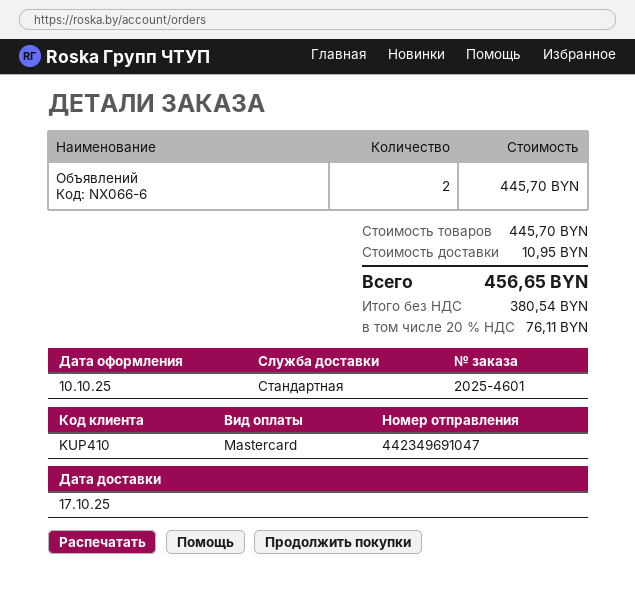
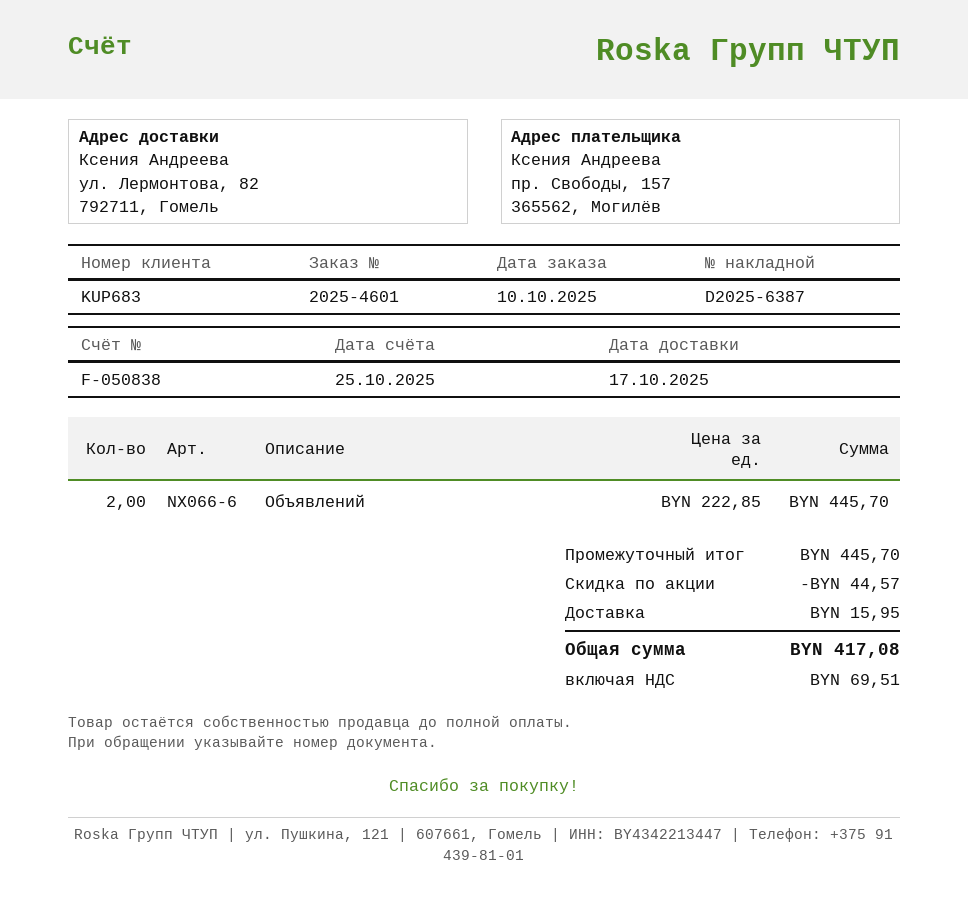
customer number: KUP410 -> KUP683
discount: none -> 44.57
shipping: 10.95 -> 15.95
tax: 76.11 -> 69.51
total: 456.65 -> 417.08

